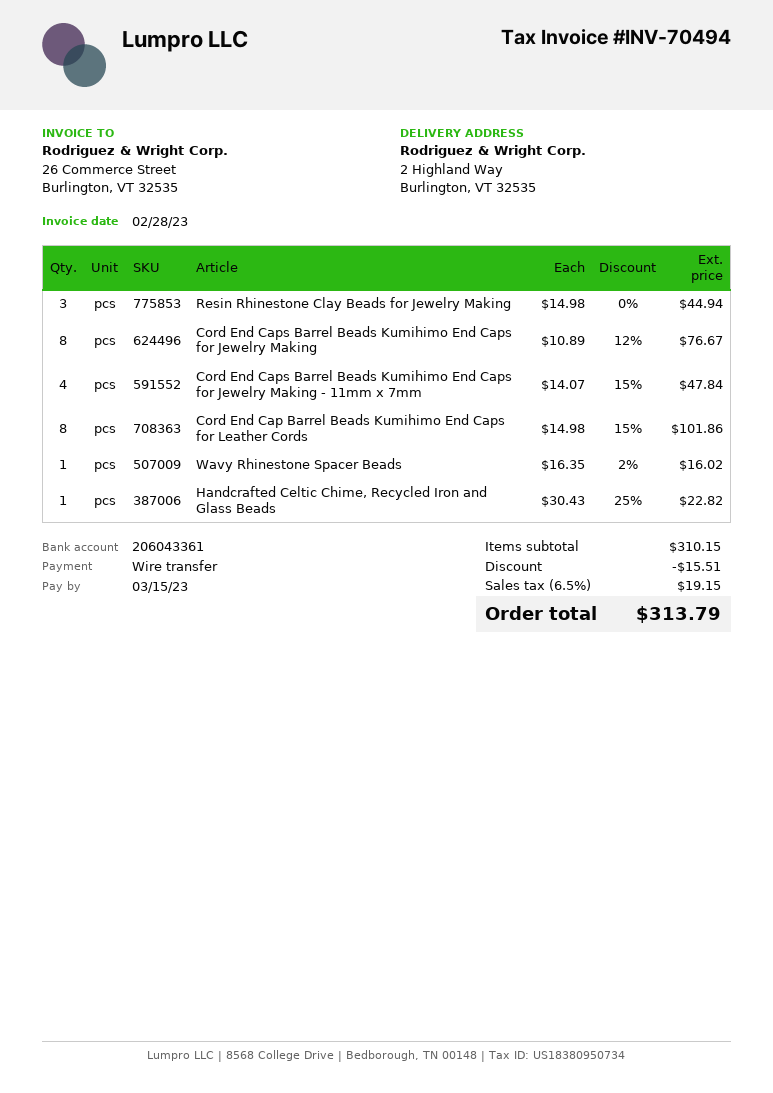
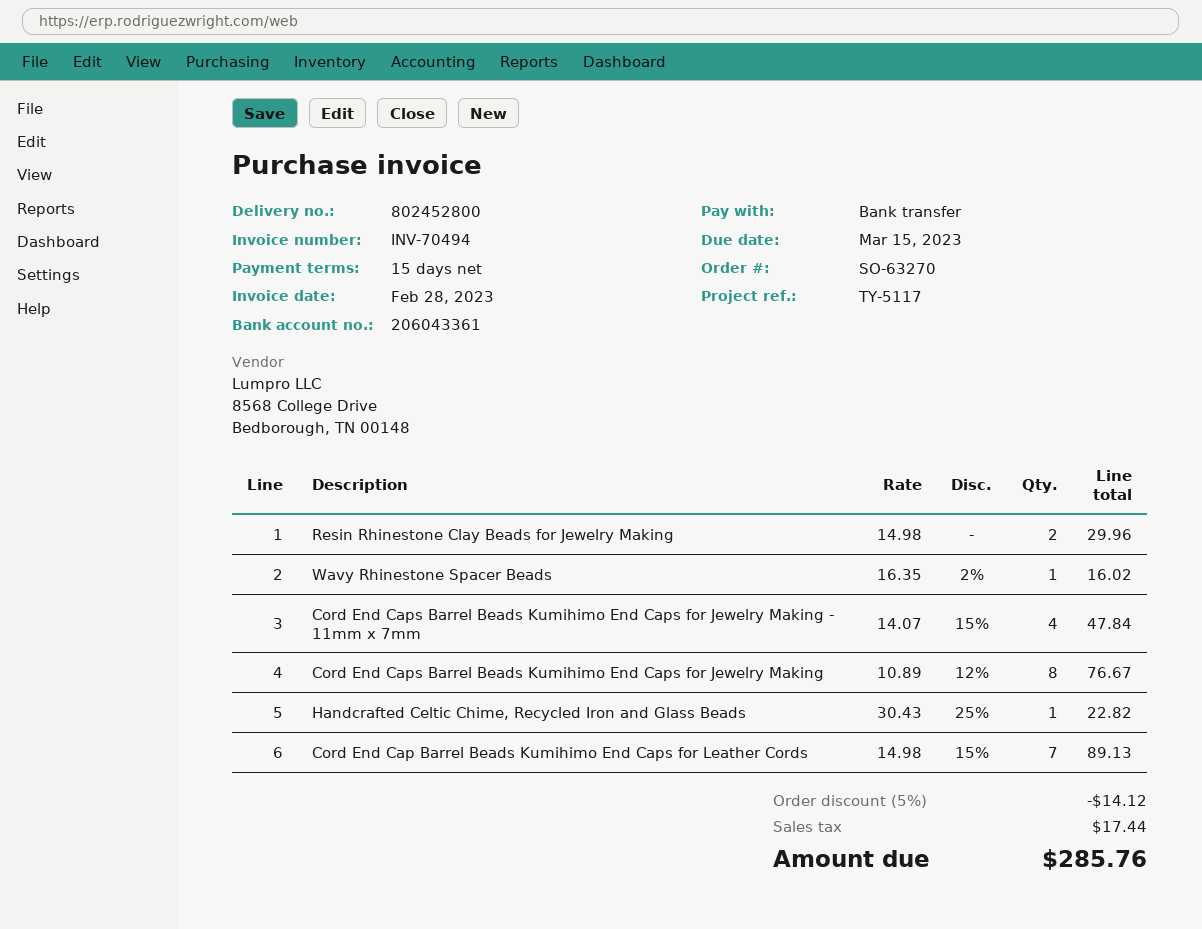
Resin Rhinestone Clay Beads for Jewelry Making: 3 x 14.98 = 44.94 -> 2 x 14.98 = 29.96
Cord End Cap Barrel Beads Kumihimo End Caps for Leather Cords: 8 x 14.98 - 15% = 101.86 -> 7 x 14.98 - 15% = 89.13
discount: 15.51 -> 14.12
tax: 19.15 -> 17.44
total: 313.79 -> 285.76

